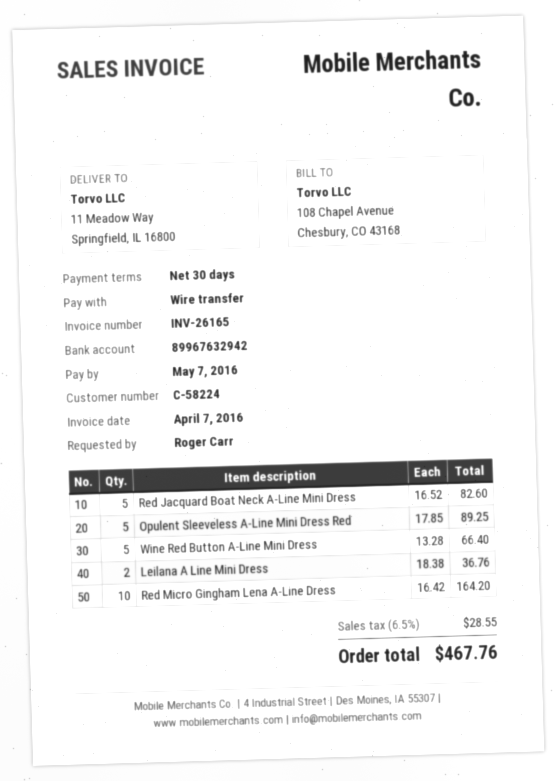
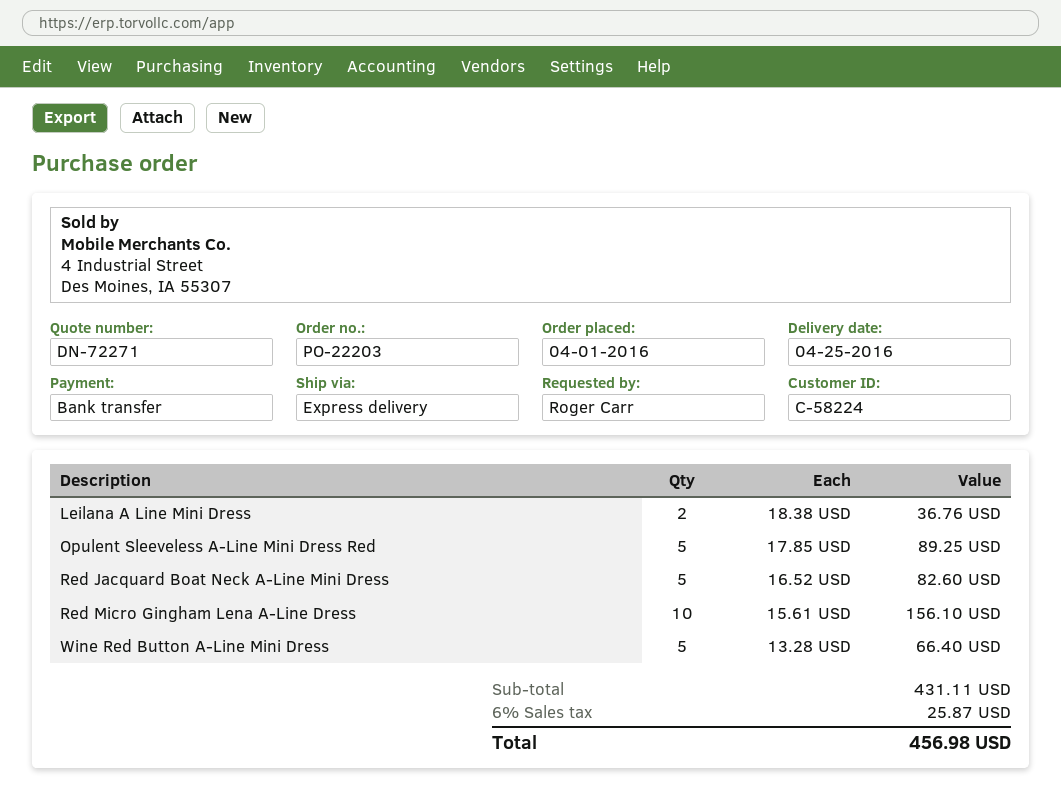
Red Micro Gingham Lena A-Line Dress: 10 x 16.42 = 164.20 -> 10 x 15.61 = 156.10
tax: 6.5% = 28.55 -> 6% = 25.87
total: 467.76 -> 456.98

